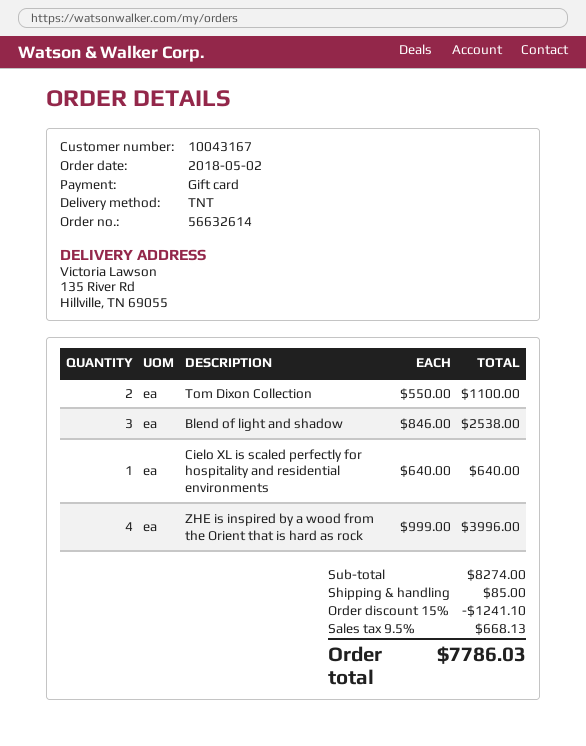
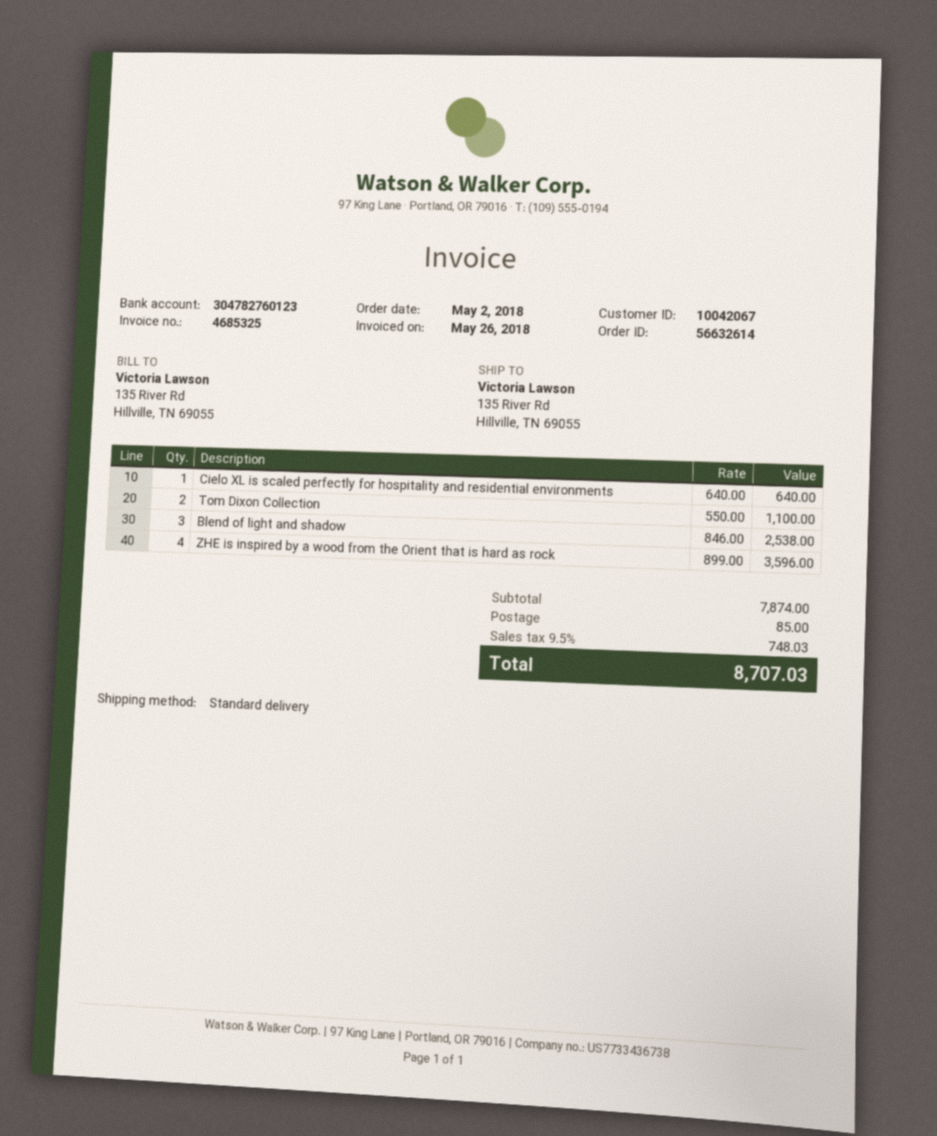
customer number: 10043167 -> 10042067
shipping method: TNT -> standard
ZHE is inspired by a wood from the Orient that is hard as rock: 4 x 999.00 = 3996.00 -> 4 x 899.00 = 3596.00
subtotal: 8274.00 -> 7874.00
discount: 15% = 1241.10 -> none
tax: 9.5% = 668.13 -> 9.5% = 748.03
total: 7786.03 -> 8707.03

